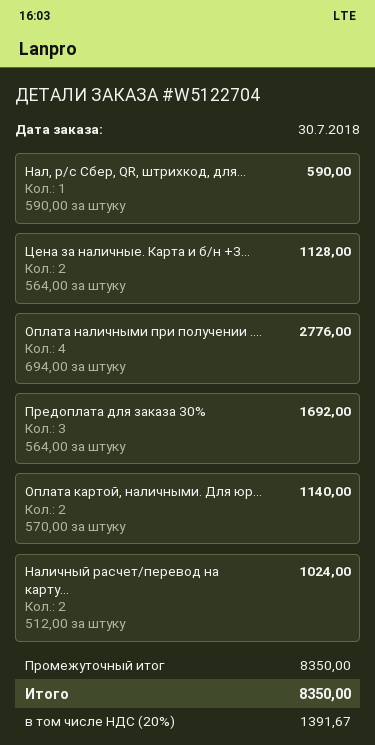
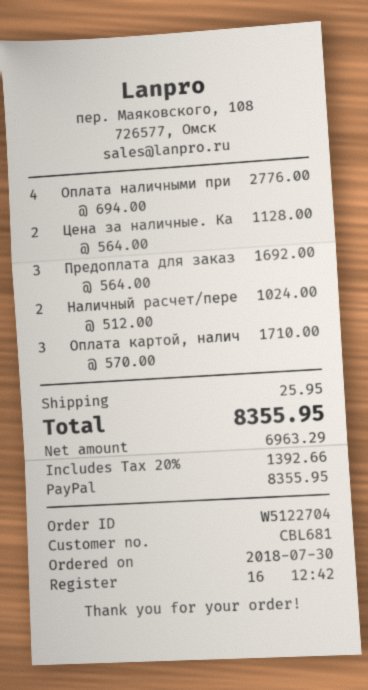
Нал, р/с Сбер, QR, штрихкод, для...: 1 x 590.00 = 590.00 -> none
Оплата картой, наличными. Для юр...: 2 x 570.00 = 1140.00 -> 3 x 570.00 = 1710.00
shipping: none -> 25.95
tax: 20% = 1391.67 -> 20% = 1392.66
total: 8350.00 -> 8355.95

